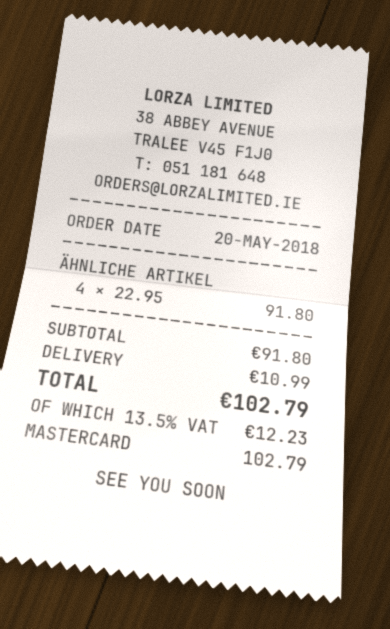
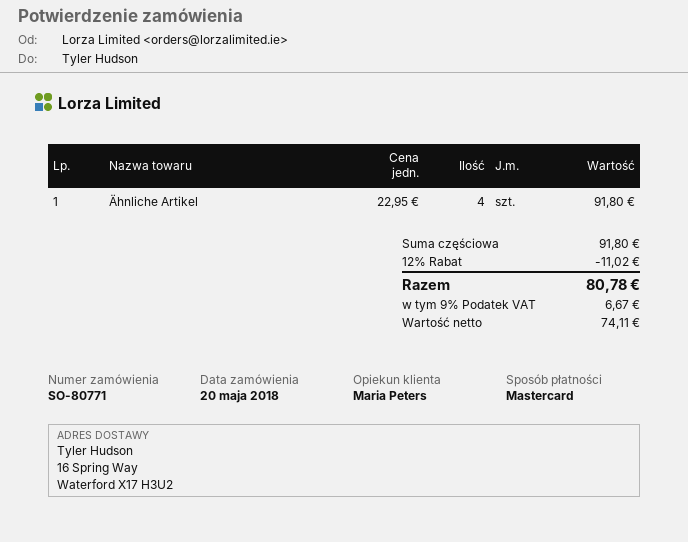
discount: none -> 12% = 11.02
shipping: 10.99 -> none
tax: 13.5% = 12.23 -> 9% = 6.67
total: 102.79 -> 80.78

